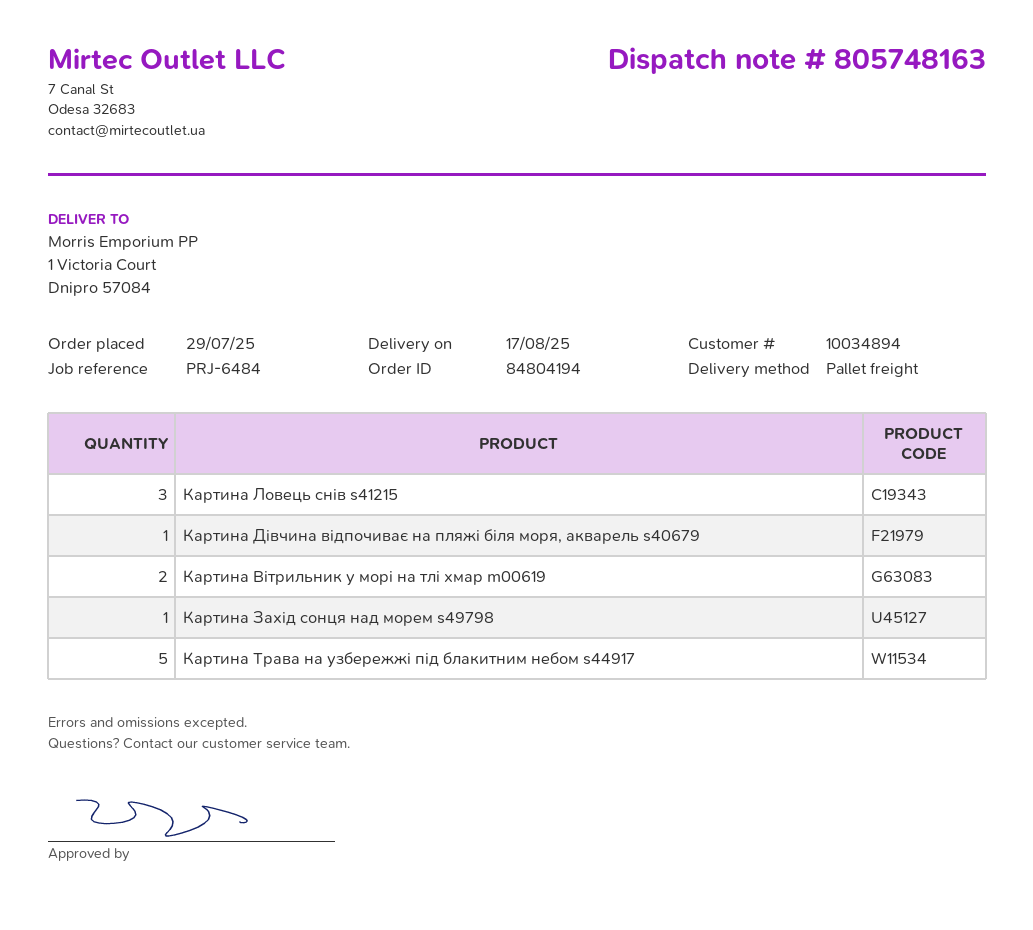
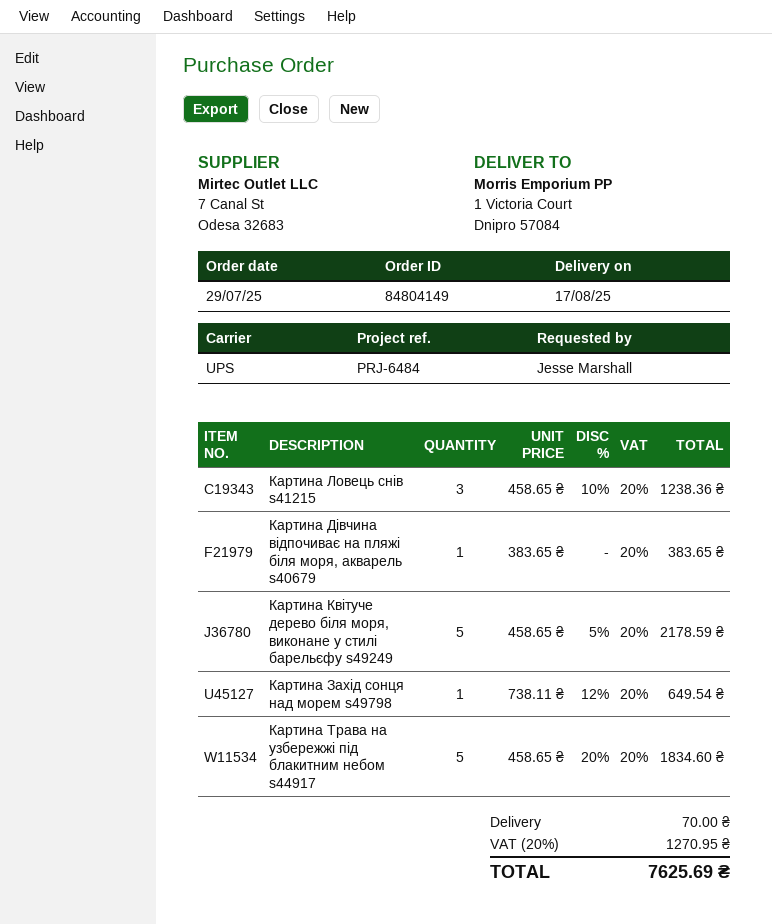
order number: 84804194 -> 84804149
shipping method: pallet freight -> UPS
Картина Вітрильник у морі на тлі хмар m00619: 2 -> none
Картина Квітуче дерево біля моря, виконане у стилі барельєфу s49249: none -> 5

